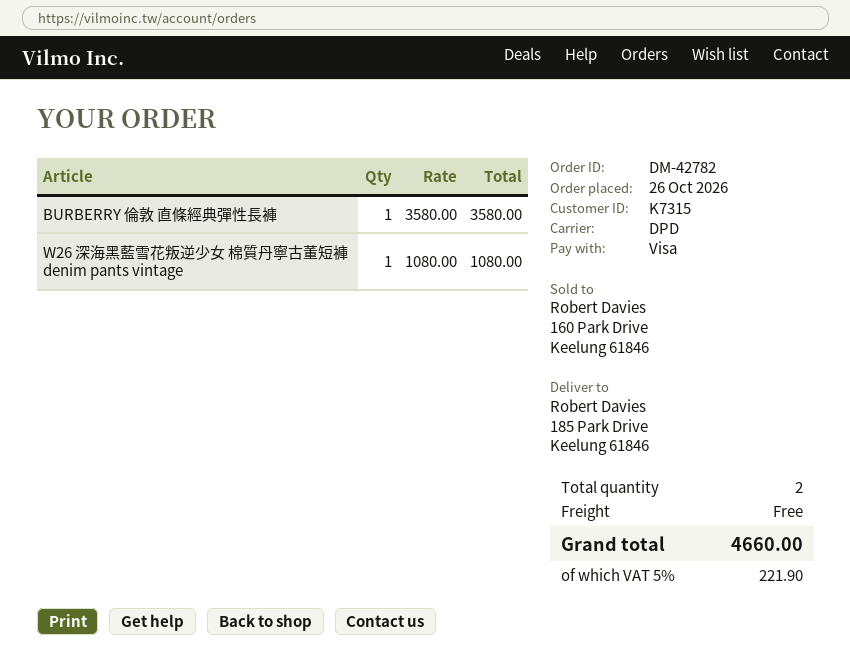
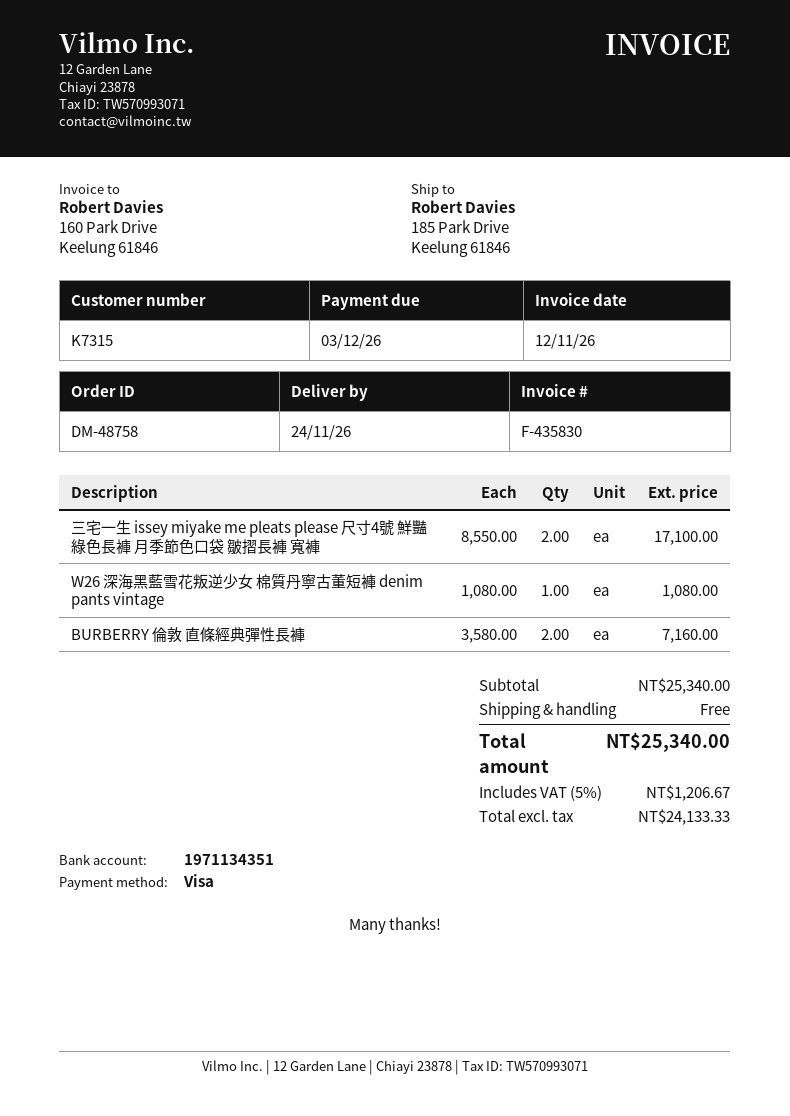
order number: DM-42782 -> DM-48758
BURBERRY 倫敦 直條經典彈性長褲: 1 x 3580.00 = 3580.00 -> 2 x 3580.00 = 7160.00
三宅一生 issey miyake me pleats please 尺寸4號 鮮豔綠色長褲 月季節色口袋 皺摺長褲 寬褲: none -> 2 x 8550.00 = 17100.00
tax: 5% = 221.90 -> 5% = 1206.67
total: 4660.00 -> 25340.00

